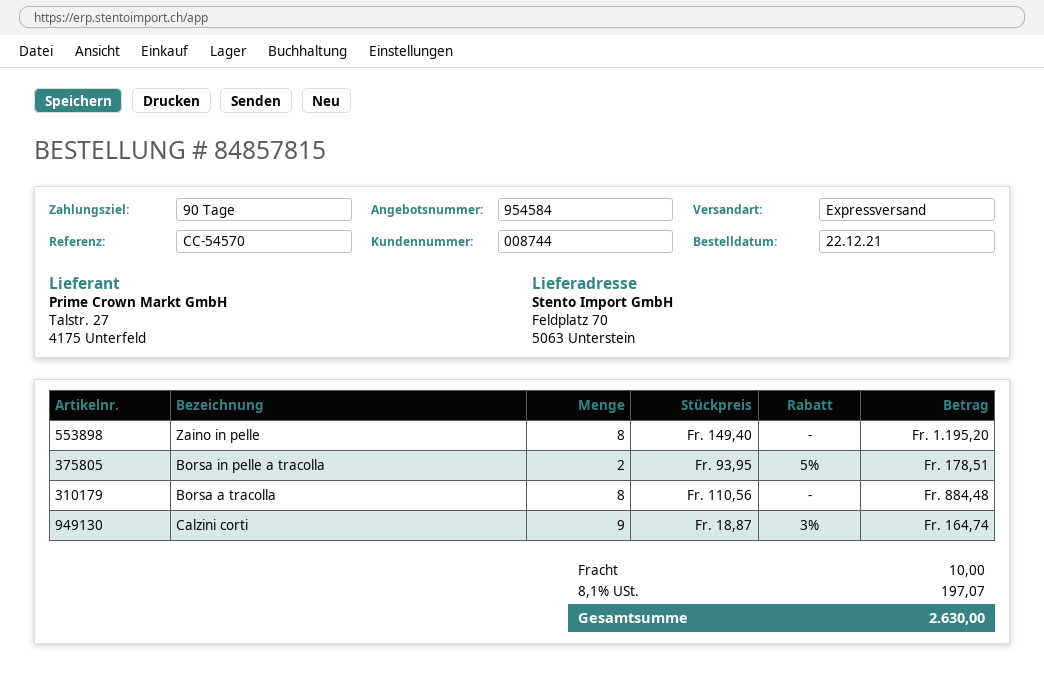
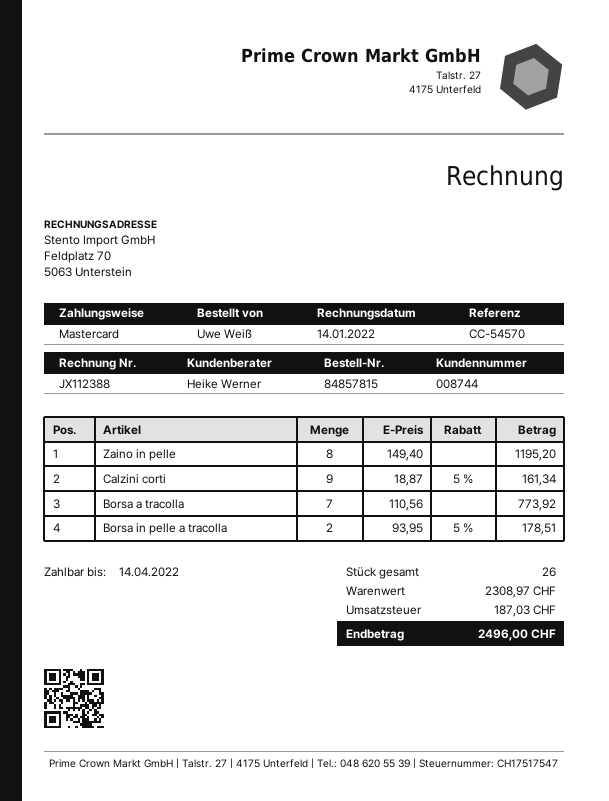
Borsa a tracolla: 8 x 110.56 = 884.48 -> 7 x 110.56 = 773.92
Calzini corti: 9 x 18.87 - 3% = 164.74 -> 9 x 18.87 - 5% = 161.34
shipping: 10.00 -> none
tax: 197.07 -> 187.03
total: 2630.00 -> 2496.00

